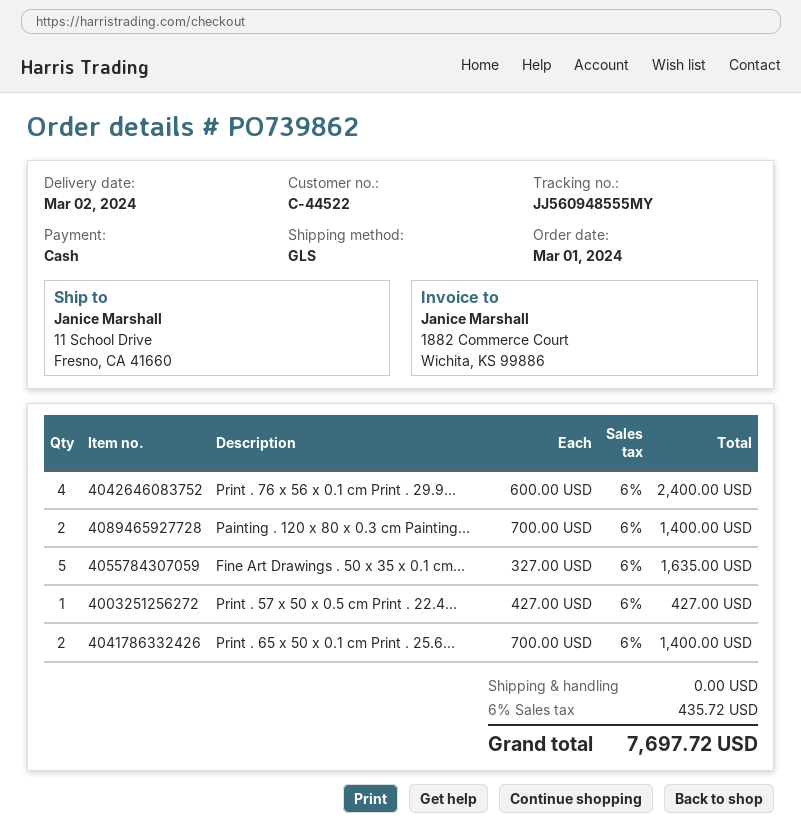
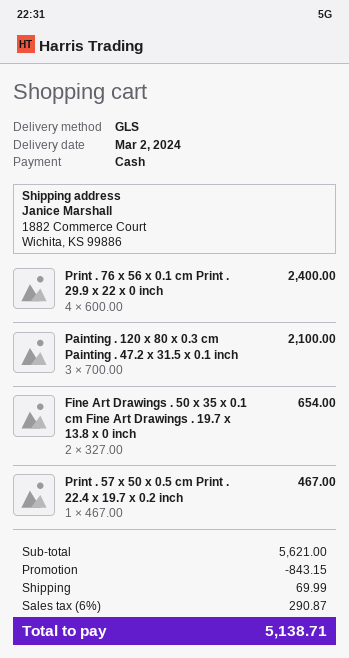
ship to: 11 School Drive, Fresno, CA 41660 -> 1882 Commerce Court, Wichita, KS 99886
Painting . 120 x 80 x 0.3 cm Painting...: 2 x 700.00 = 1400.00 -> 3 x 700.00 = 2100.00
Fine Art Drawings . 50 x 35 x 0.1 cm...: 5 x 327.00 = 1635.00 -> 2 x 327.00 = 654.00
Print . 57 x 50 x 0.5 cm Print . 22.4...: 1 x 427.00 = 427.00 -> 1 x 467.00 = 467.00
Print . 65 x 50 x 0.1 cm Print . 25.6...: 2 x 700.00 = 1400.00 -> none
discount: none -> 843.15
shipping: 0.00 -> 69.99
tax: 6% = 435.72 -> 6% = 290.87
total: 7697.72 -> 5138.71

